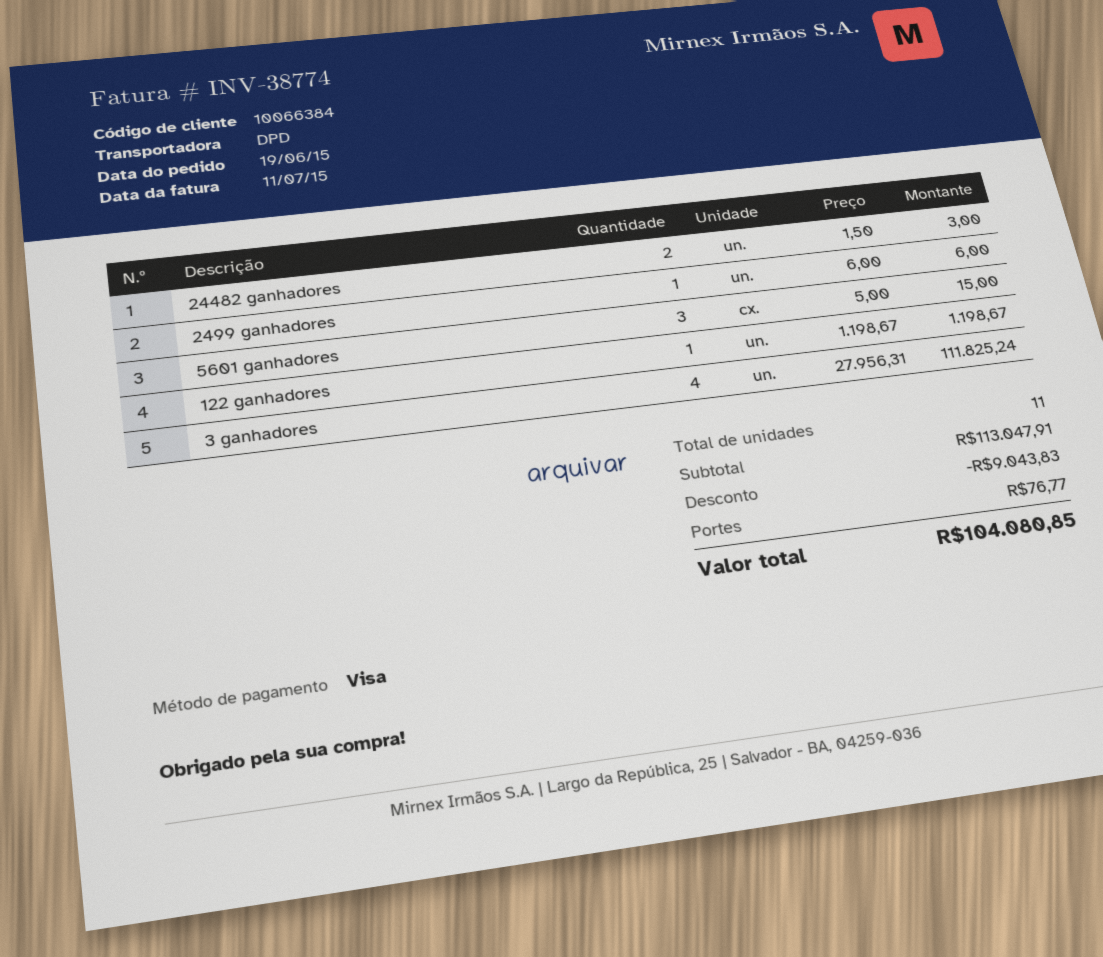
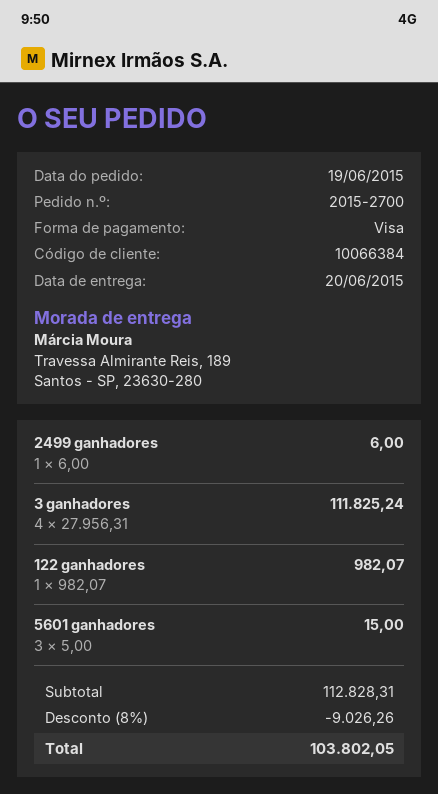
24482 ganhadores: 2 x 1.50 = 3.00 -> none
122 ganhadores: 1 x 1198.67 = 1198.67 -> 1 x 982.07 = 982.07
subtotal: 113047.91 -> 112828.31
discount: 9043.83 -> 9026.26
shipping: 76.77 -> none
total: 104080.85 -> 103802.05

